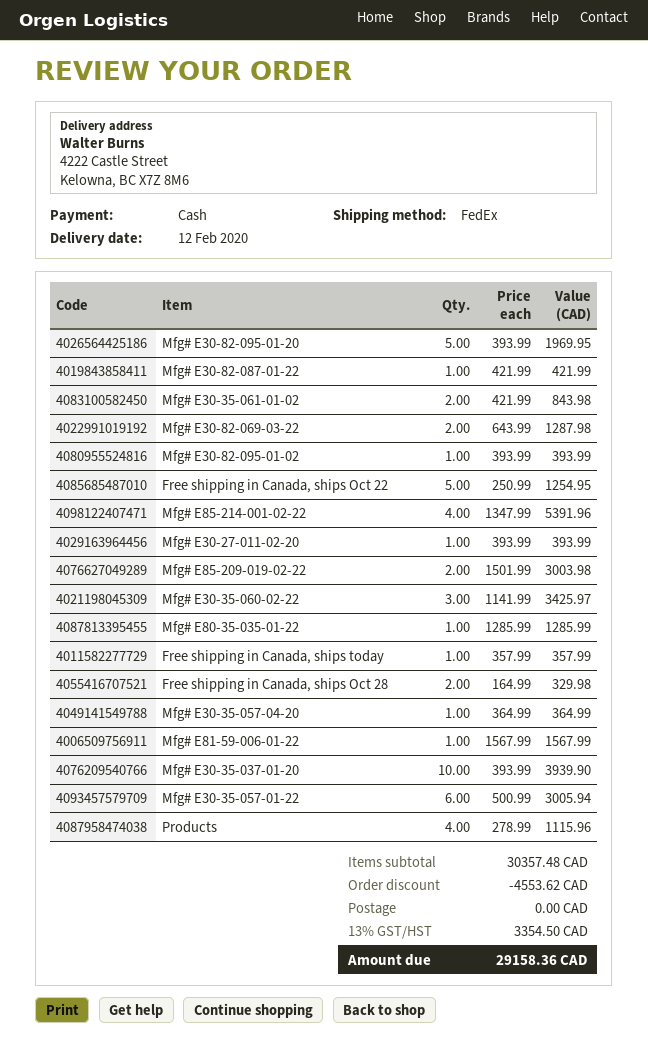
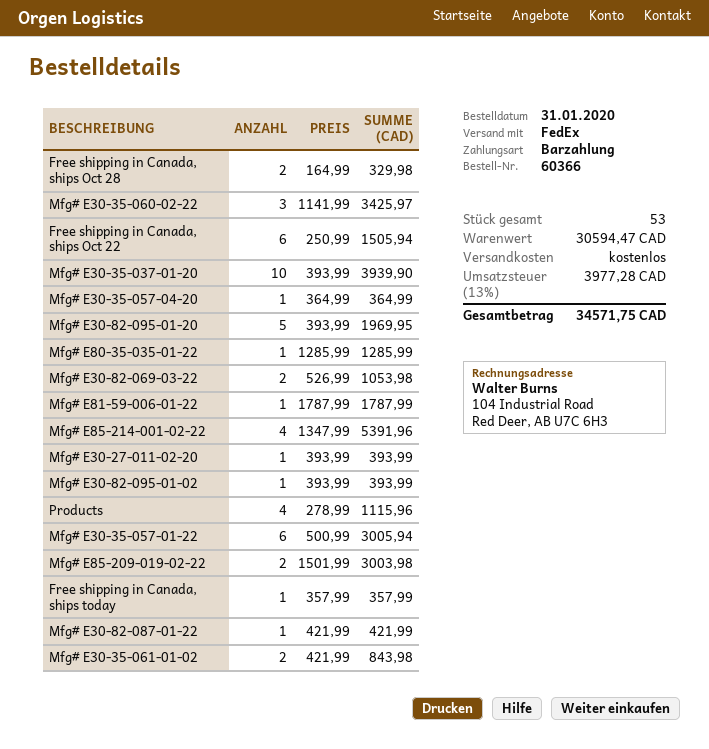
Mfg# E30-82-069-03-22: 2 x 643.99 = 1287.98 -> 2 x 526.99 = 1053.98
Free shipping in Canada, ships Oct 22: 5 x 250.99 = 1254.95 -> 6 x 250.99 = 1505.94
Mfg# E81-59-006-01-22: 1 x 1567.99 = 1567.99 -> 1 x 1787.99 = 1787.99
subtotal: 30357.48 -> 30594.47
discount: 4553.62 -> none
tax: 13% = 3354.50 -> 13% = 3977.28
total: 29158.36 -> 34571.75

